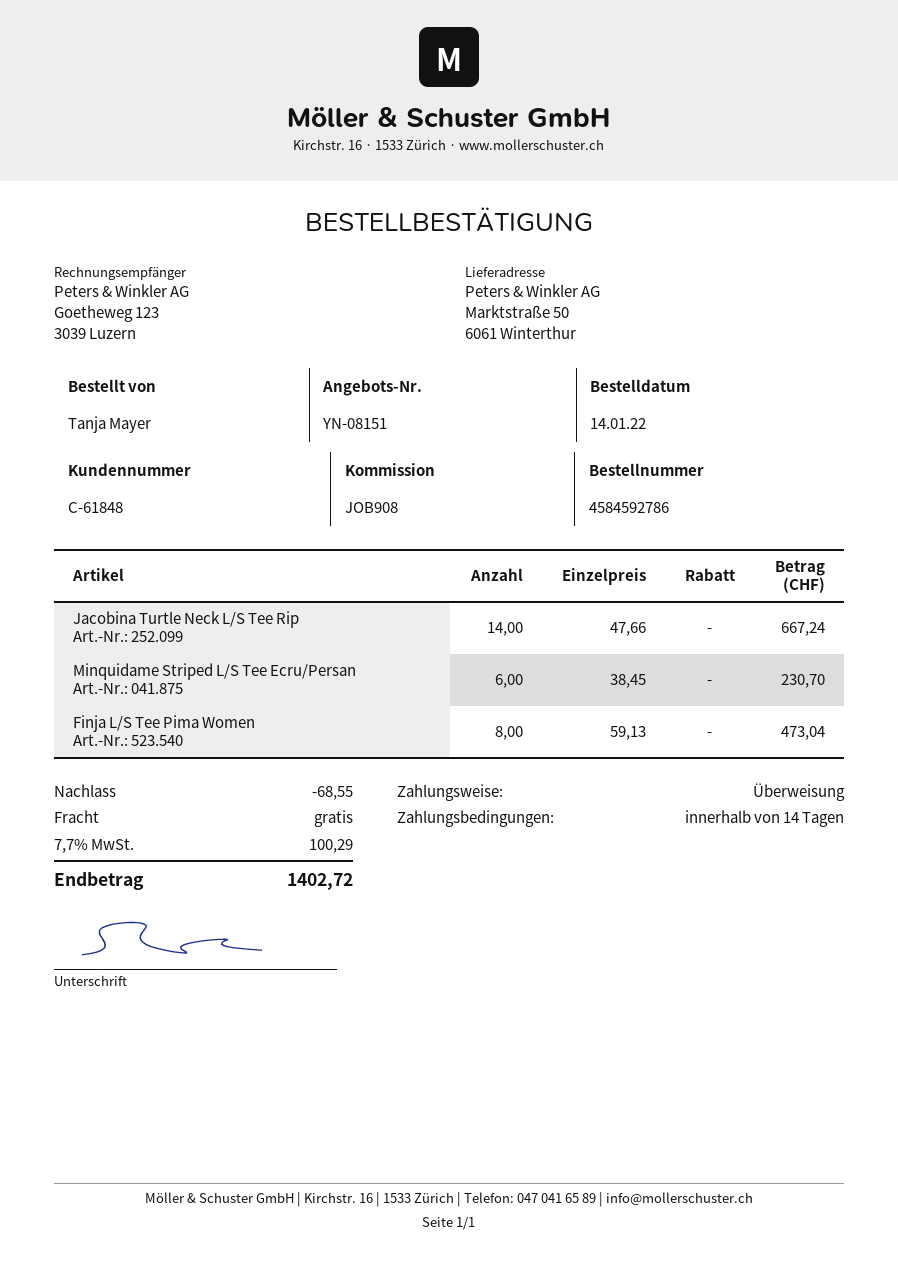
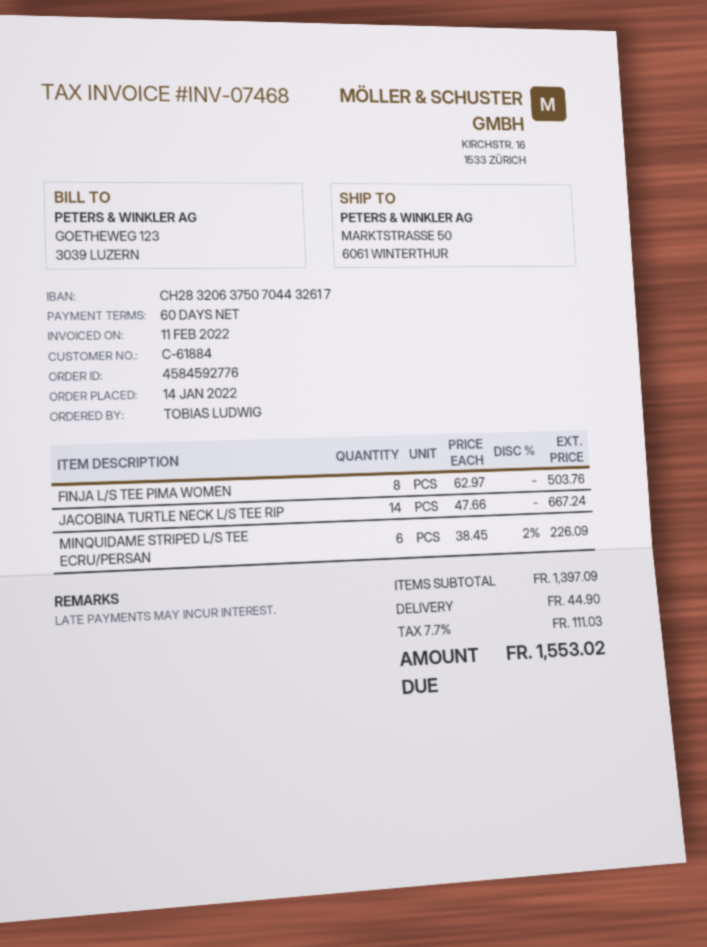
order number: 4584592786 -> 4584592776
payment terms: 14 days -> 60 days
customer number: C-61848 -> C-61884
ordered by: Tanja Mayer -> TOBIAS LUDWIG
Minquidame Striped L/S Tee Ecru/Persan: 6 x 38.45 = 230.70 -> 6 x 38.45 - 2% = 226.09
Finja L/S Tee Pima Women: 8 x 59.13 = 473.04 -> 8 x 62.97 = 503.76
discount: 68.55 -> none
shipping: 0.00 -> 44.90
tax: 7.7% = 100.29 -> 7.7% = 111.03
total: 1402.72 -> 1553.02

